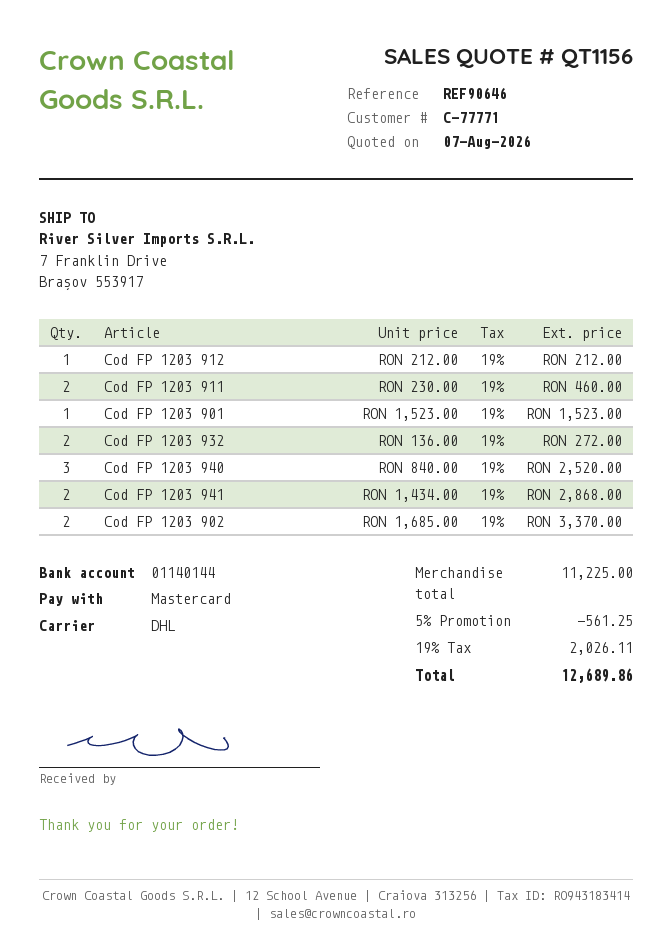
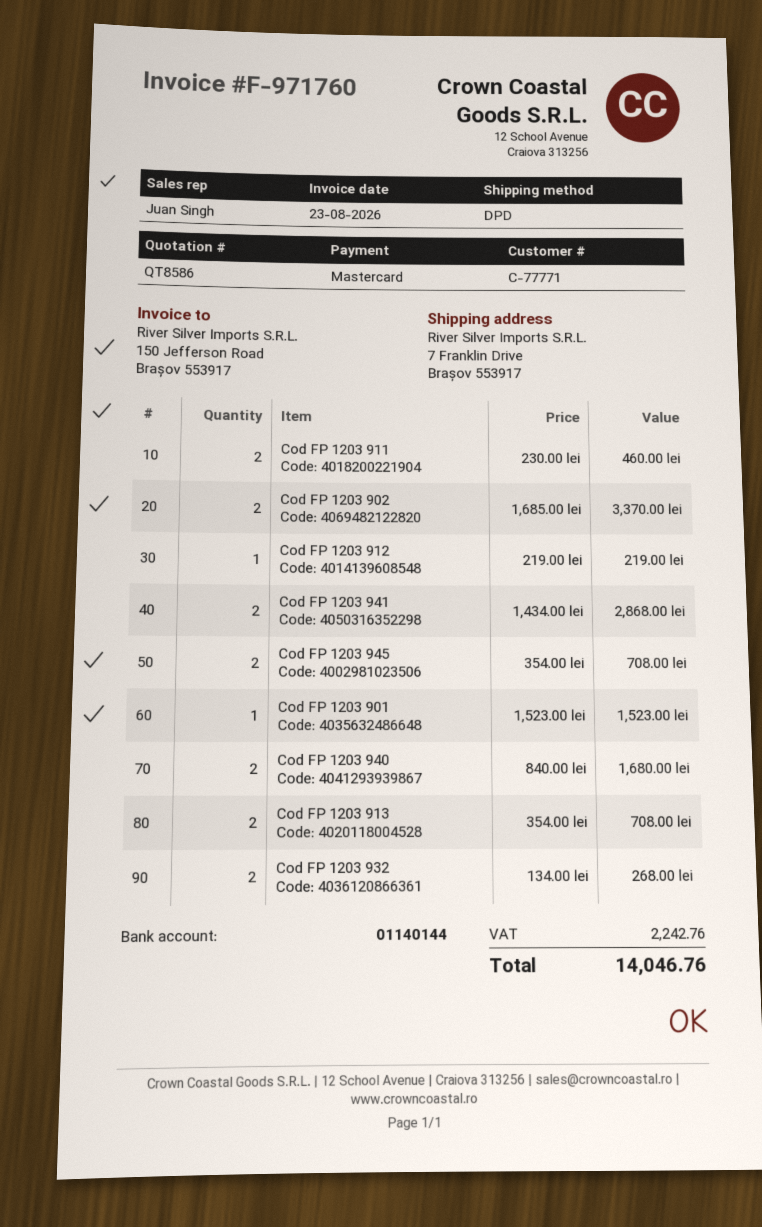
quote number: QT1156 -> QT8586
shipping method: DHL -> DPD
Cod FP 1203 912: 1 x 212.00 = 212.00 -> 1 x 219.00 = 219.00
Cod FP 1203 932: 2 x 136.00 = 272.00 -> 2 x 134.00 = 268.00
Cod FP 1203 940: 3 x 840.00 = 2520.00 -> 2 x 840.00 = 1680.00
Cod FP 1203 945: none -> 2 x 354.00 = 708.00
Cod FP 1203 913: none -> 2 x 354.00 = 708.00
discount: 5% = 561.25 -> none
tax: 2026.11 -> 2242.76
total: 12689.86 -> 14046.76

